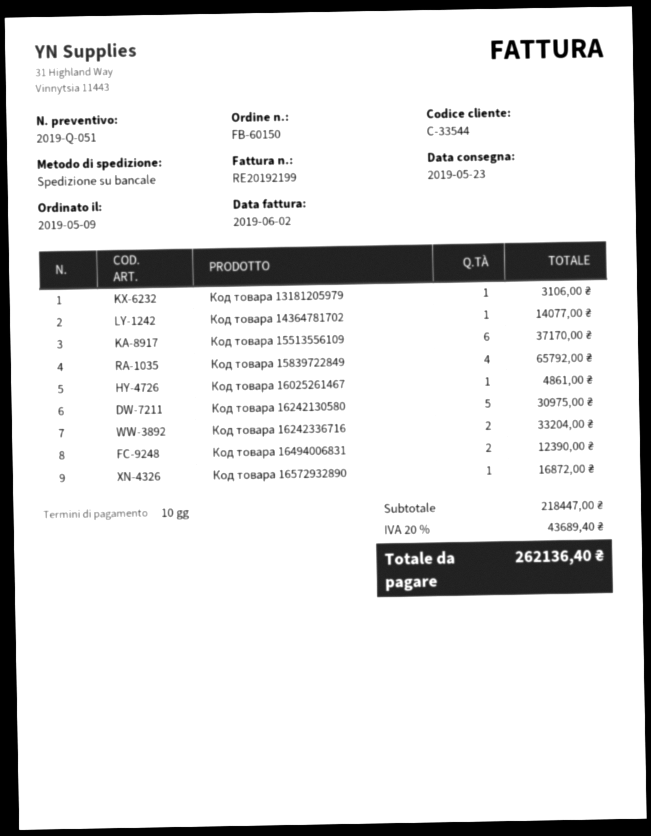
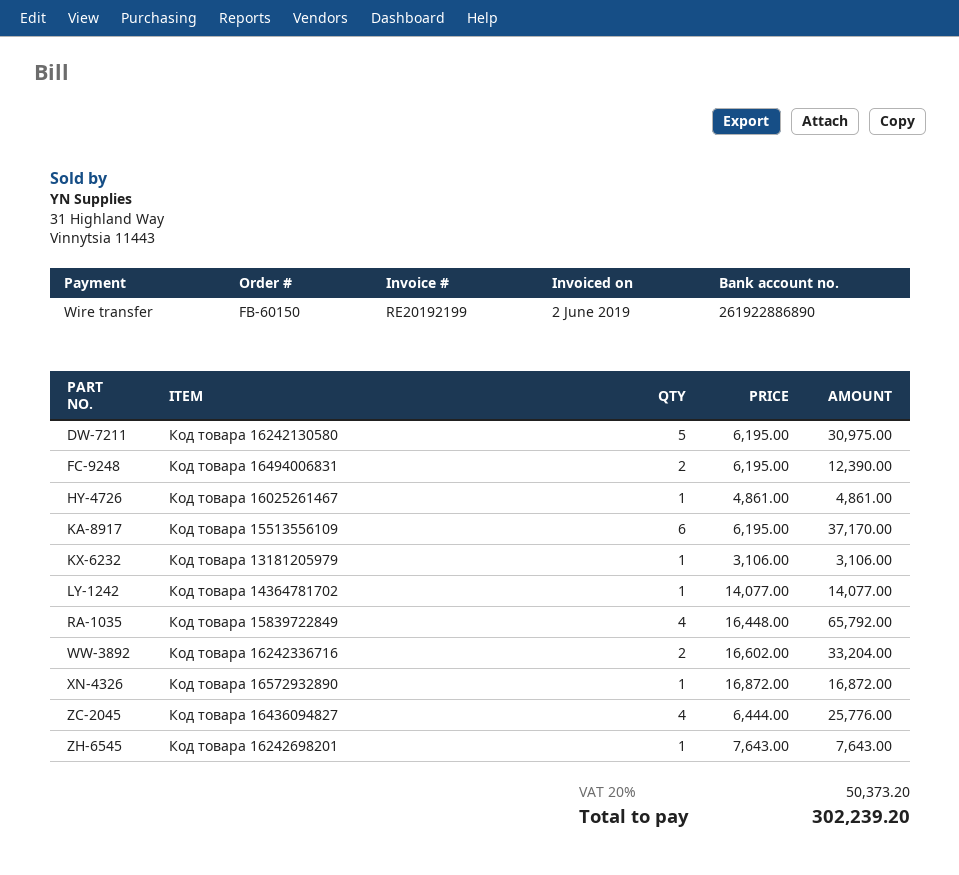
Код товара 16436094827: none -> 4 for 25776.00
Код товара 16242698201: none -> 1 for 7643.00
tax: 20% = 43689.40 -> 20% = 50373.20
total: 262136.40 -> 302239.20

